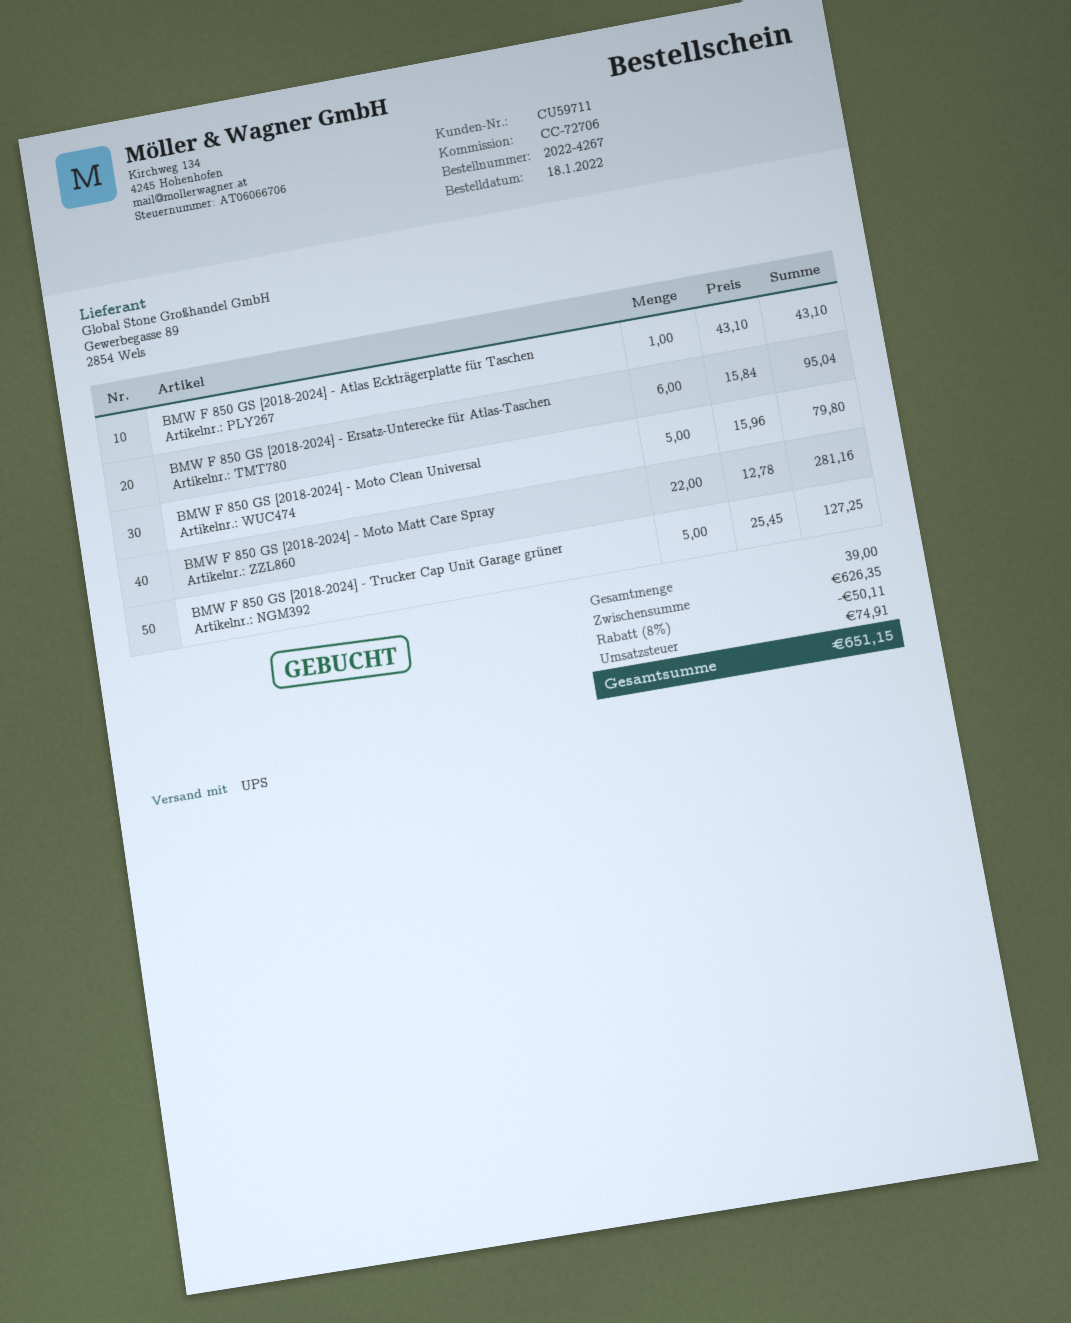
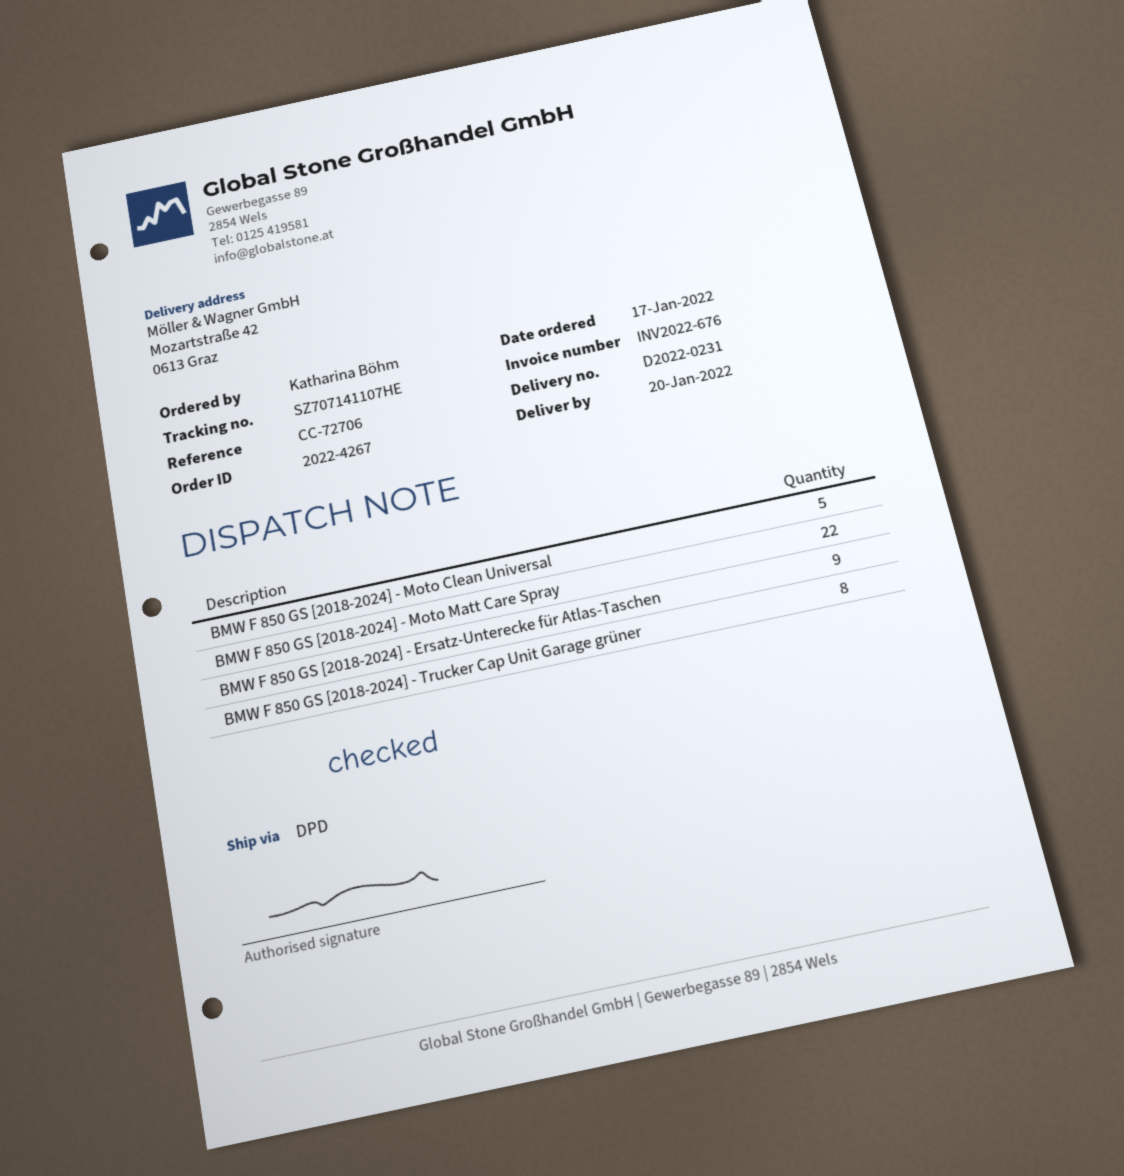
order date: 2022-01-18 -> 2022-01-17
shipping method: UPS -> DPD
BMW F 850 GS [2018-2024] - Atlas Eckträgerplatte für Taschen: 1 -> none
BMW F 850 GS [2018-2024] - Ersatz-Unterecke für Atlas-Taschen: 6 -> 9
BMW F 850 GS [2018-2024] - Trucker Cap Unit Garage grüner: 5 -> 8

